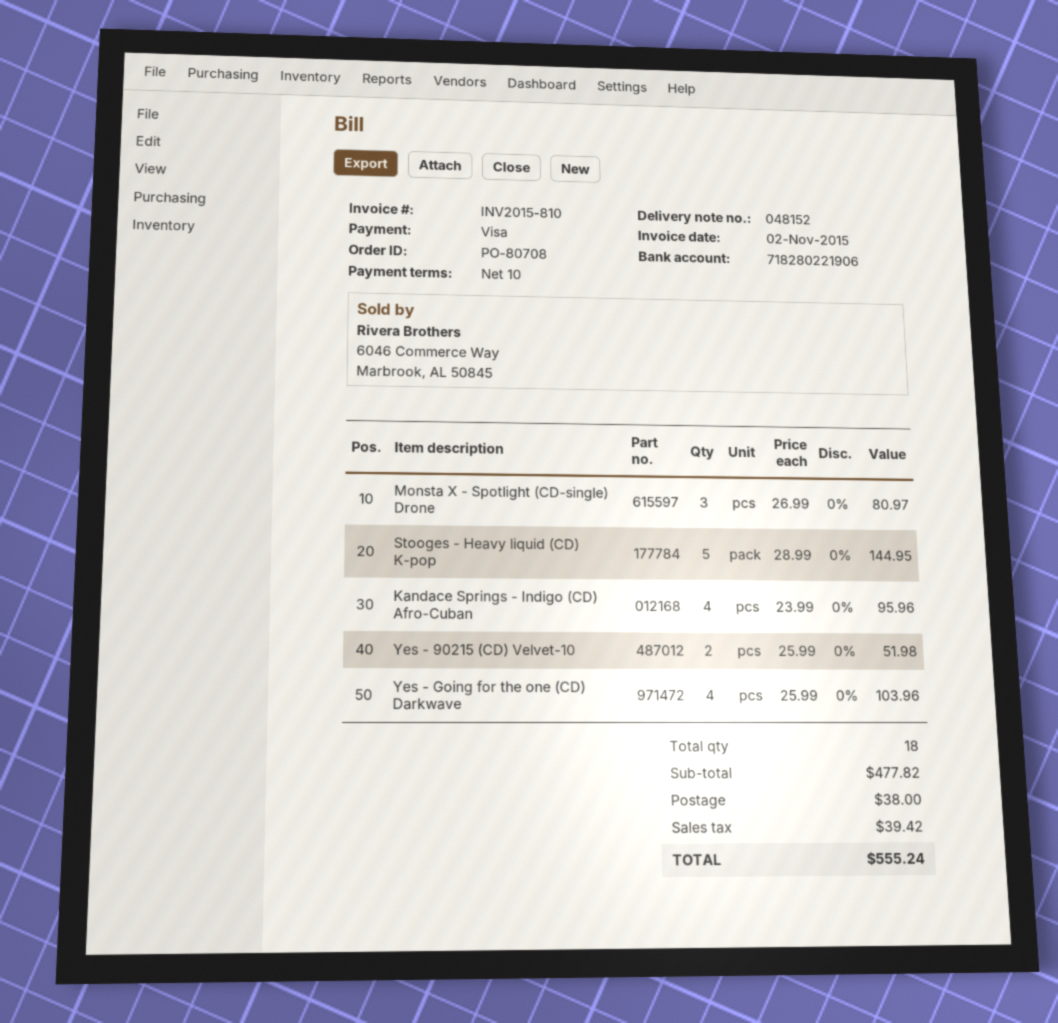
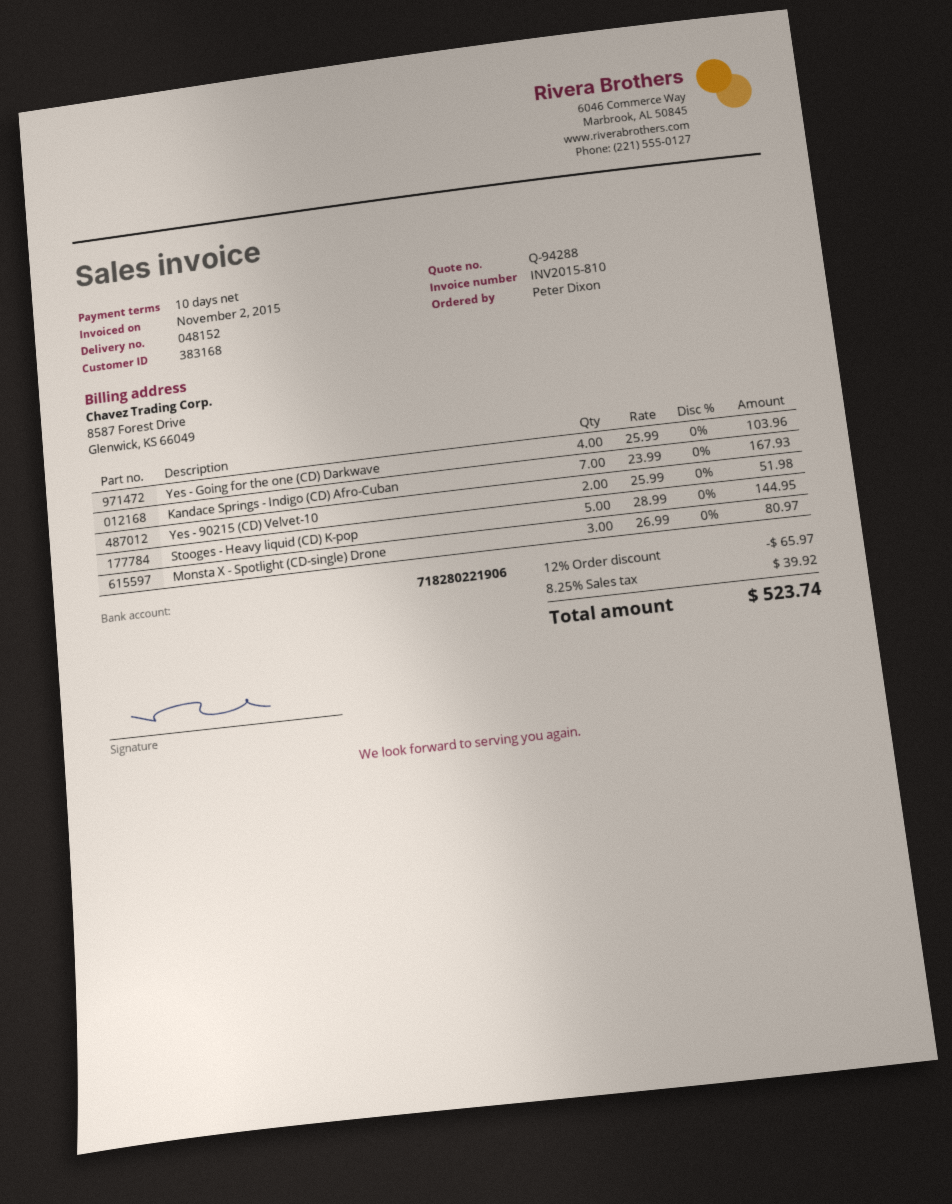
Kandace Springs - Indigo (CD) Afro-Cuban: 4 x 23.99 = 95.96 -> 7 x 23.99 = 167.93
discount: none -> 12% = 65.97
shipping: 38.00 -> none
tax: 39.42 -> 39.92
total: 555.24 -> 523.74

